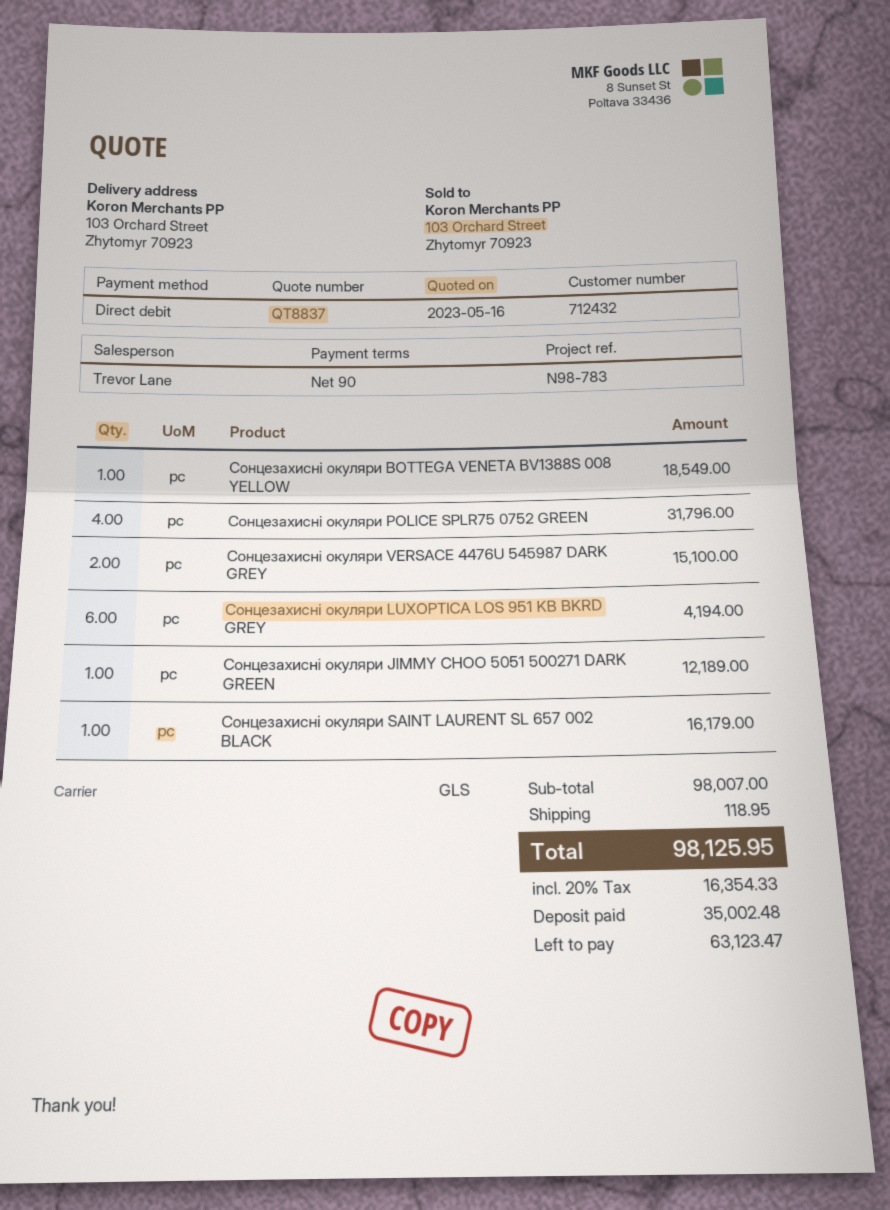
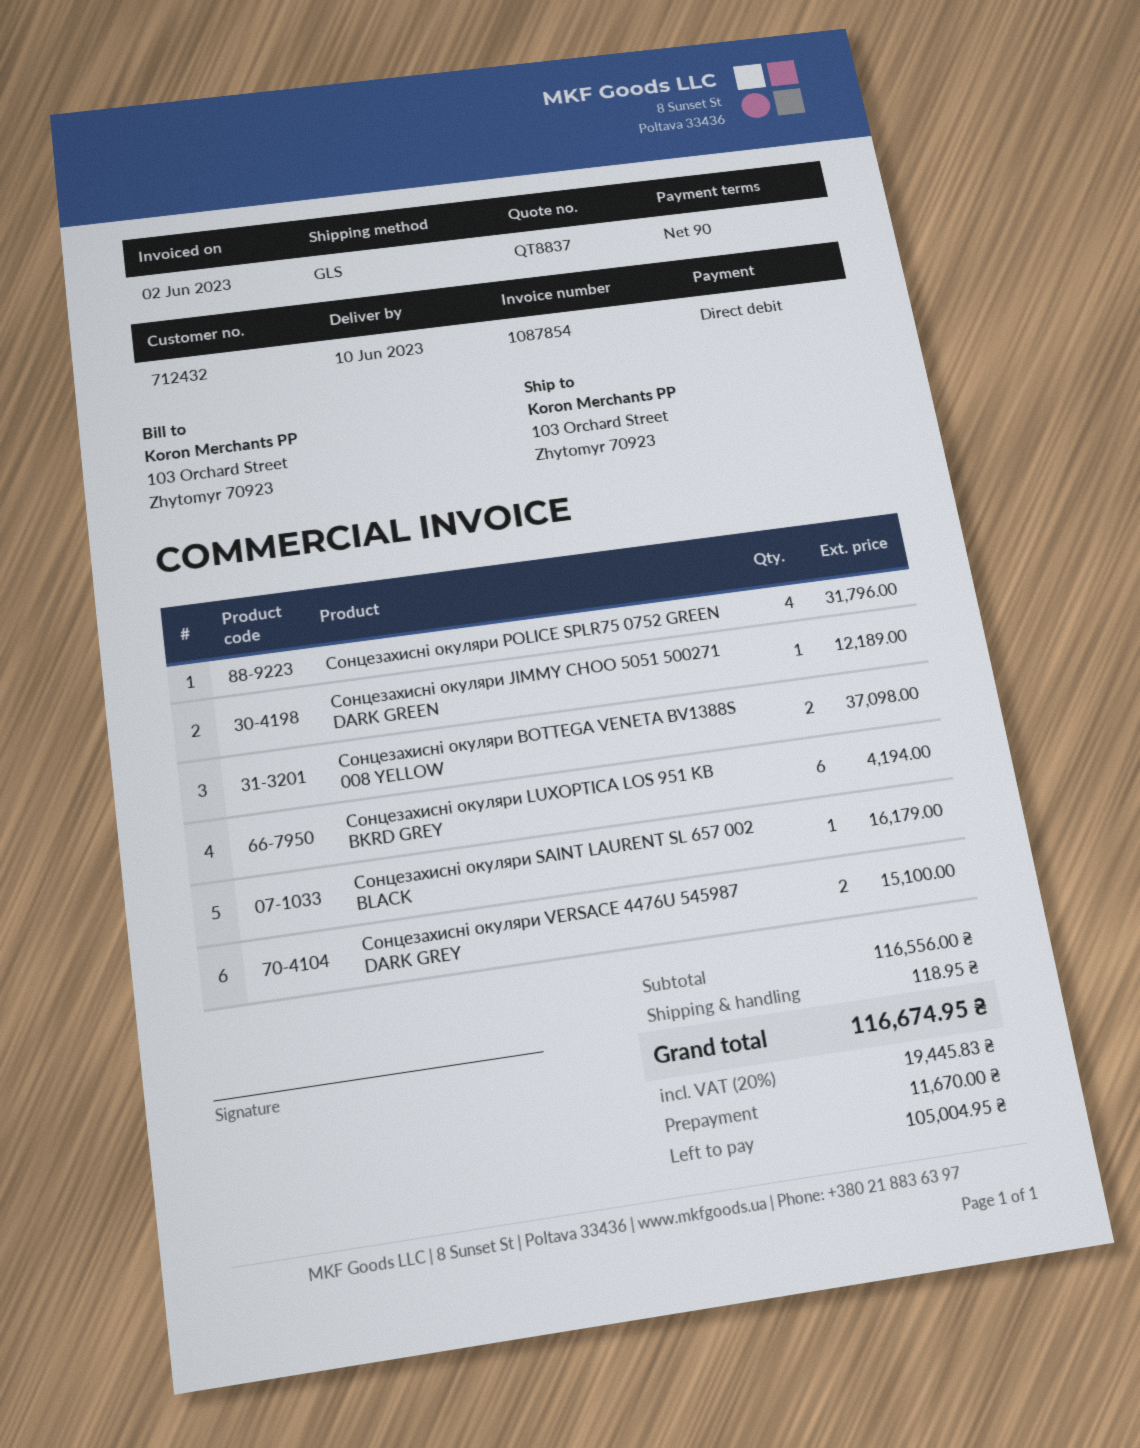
Сонцезахисні окуляри BOTTEGA VENETA BV1388S 008 YELLOW: 1 for 18549.00 -> 2 for 37098.00
subtotal: 98007.00 -> 116556.00
tax: 20% = 16354.33 -> 20% = 19445.83
total: 98125.95 -> 116674.95
deposit: 35002.48 -> 11670.00
balance: 63123.47 -> 105004.95

